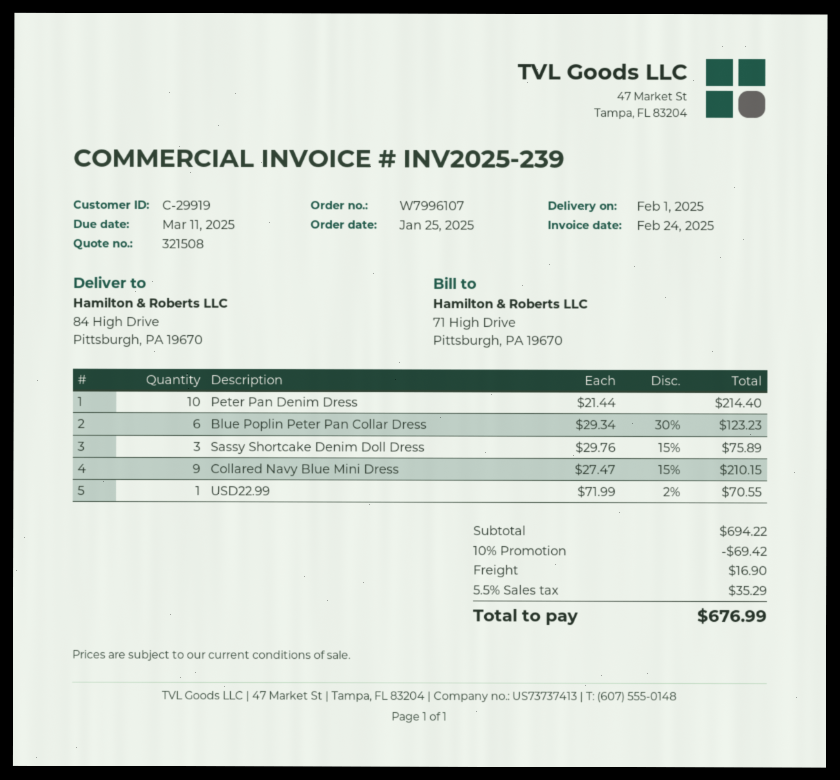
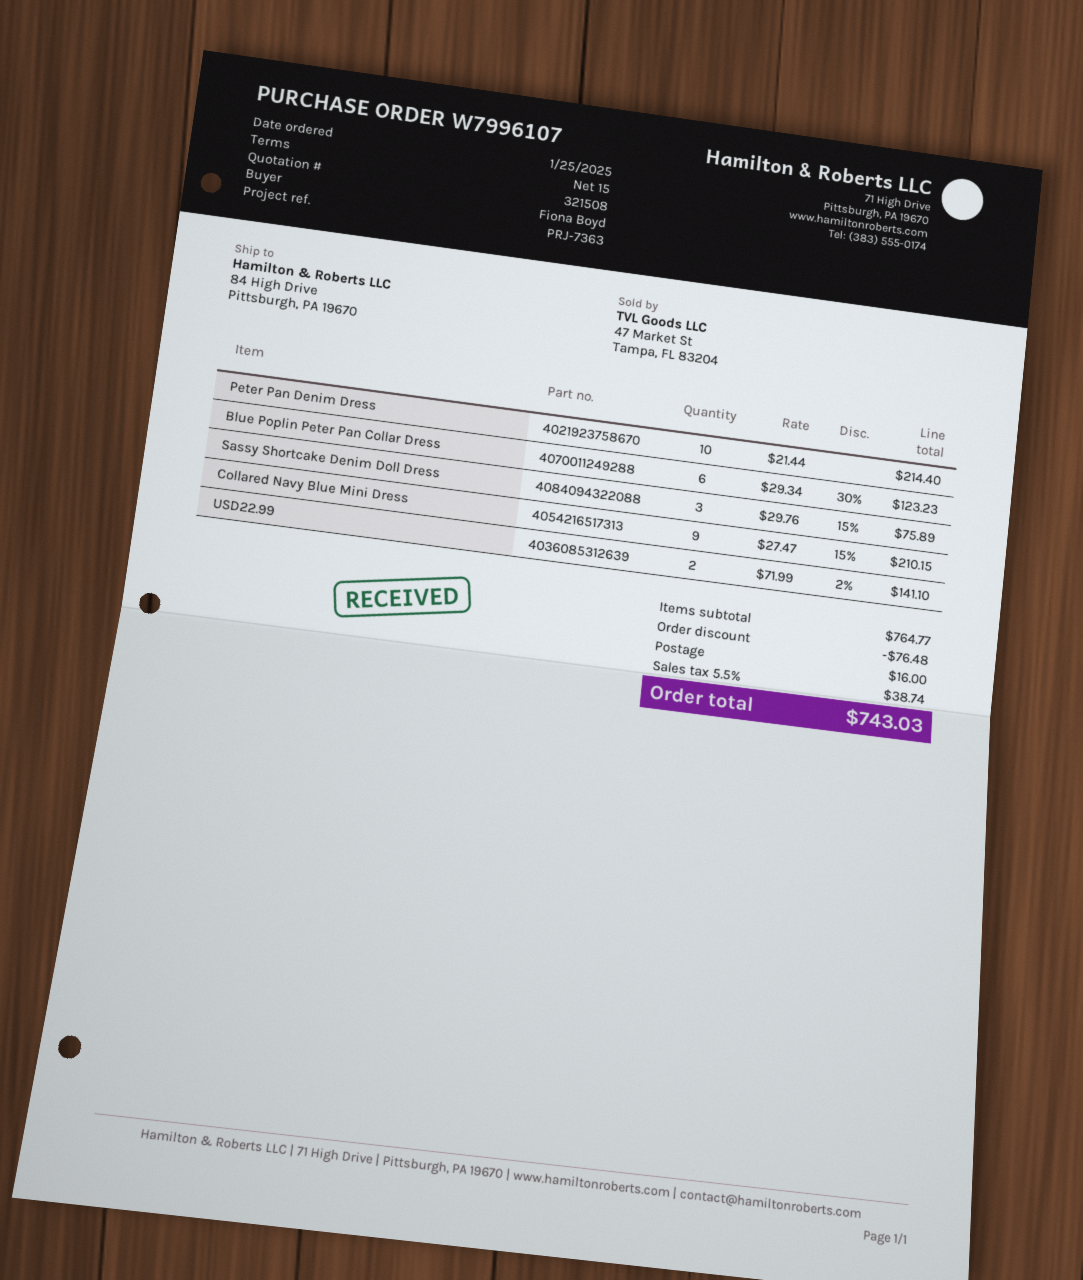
USD22.99: 1 x 71.99 - 2% = 70.55 -> 2 x 71.99 - 2% = 141.10
subtotal: 694.22 -> 764.77
discount: 69.42 -> 76.48
shipping: 16.90 -> 16.00
tax: 5.5% = 35.29 -> 5.5% = 38.74
total: 676.99 -> 743.03

